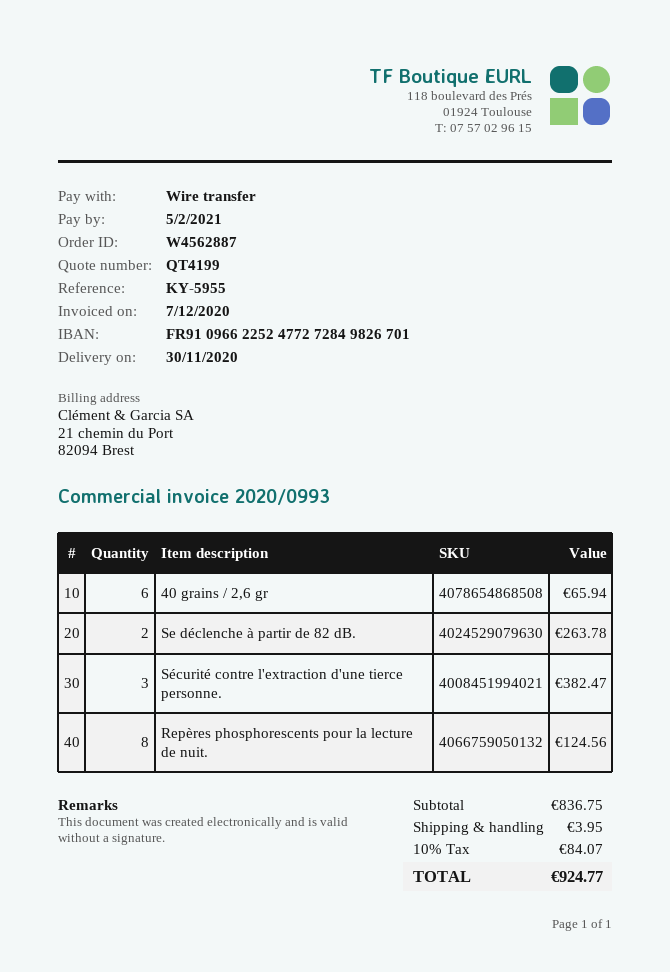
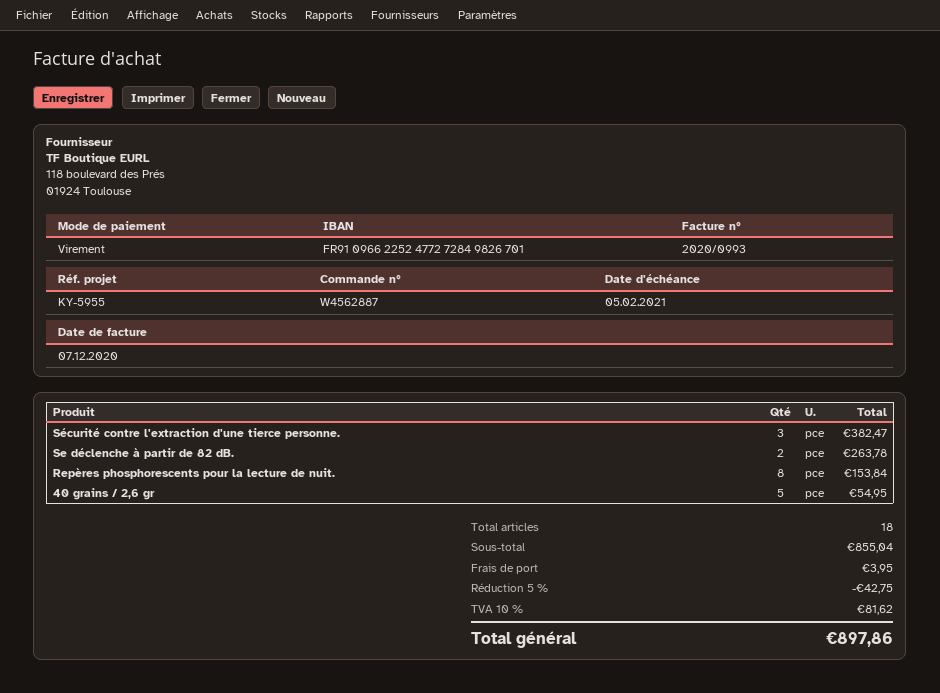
40 grains / 2,6 gr: 6 for 65.94 -> 5 for 54.95
Repères phosphorescents pour la lecture de nuit.: 8 for 124.56 -> 8 for 153.84
subtotal: 836.75 -> 855.04
discount: none -> 5% = 42.75
tax: 10% = 84.07 -> 10% = 81.62
total: 924.77 -> 897.86

